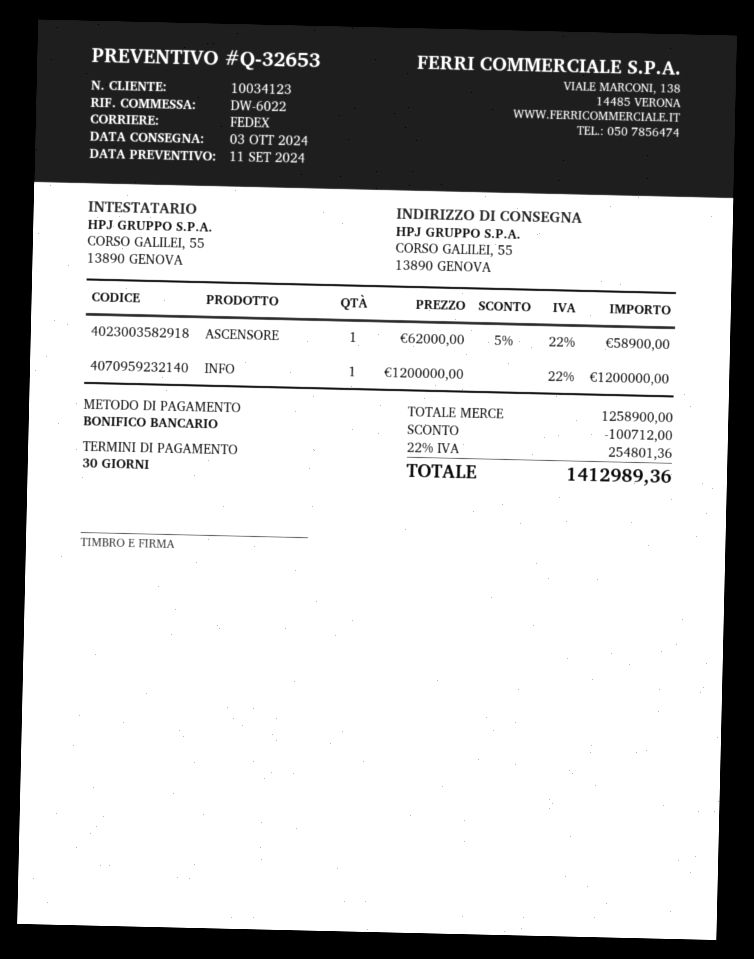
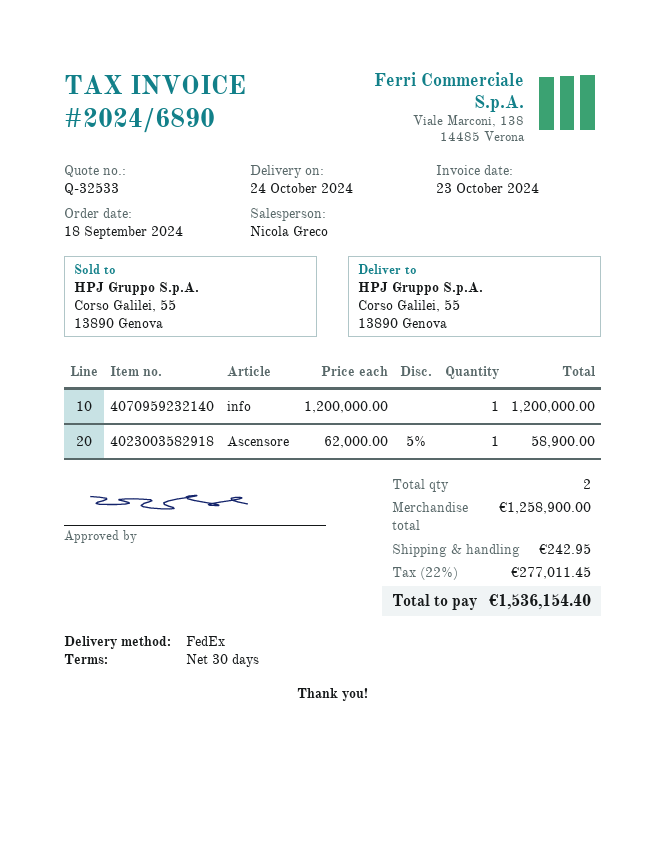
quote number: Q-32653 -> Q-32533
delivery date: 2024-10-03 -> 2024-10-24
discount: 100712.00 -> none
shipping: none -> 242.95
tax: 22% = 254801.36 -> 22% = 277011.45
total: 1412989.36 -> 1536154.40

